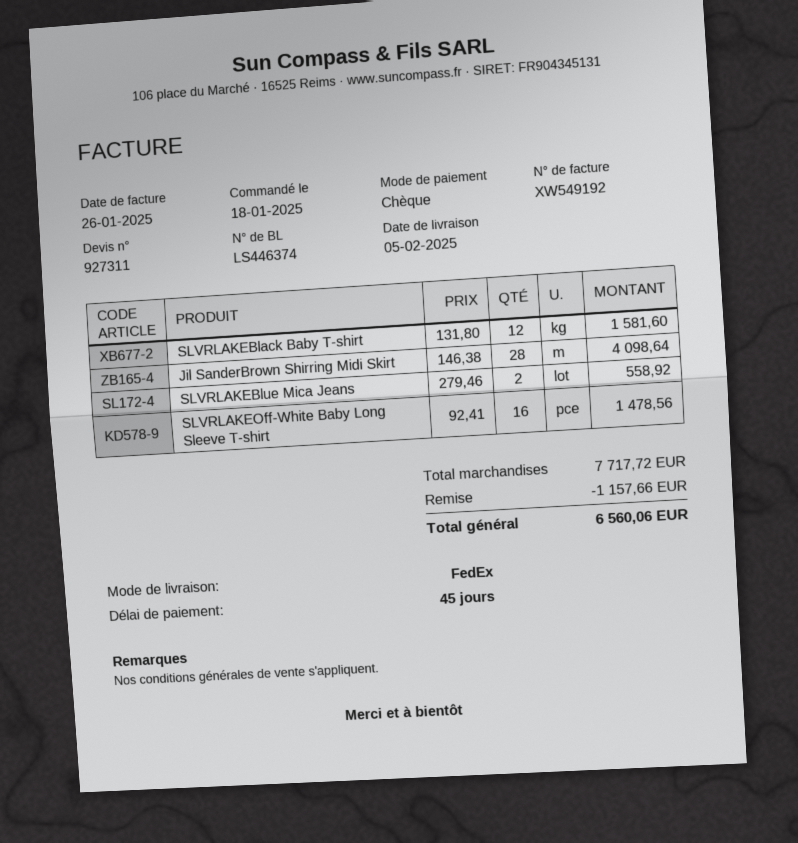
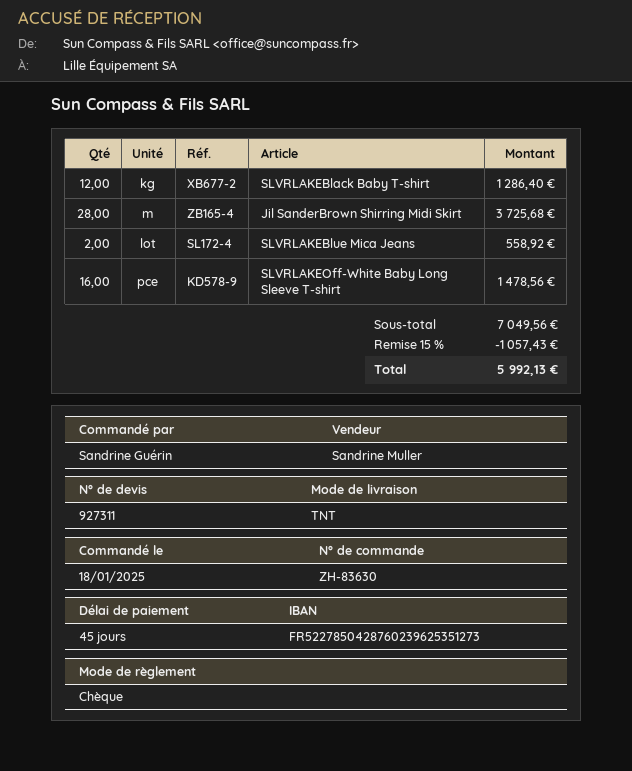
shipping method: FedEx -> TNT
SLVRLAKEBlack Baby T-shirt: 12 for 1581.60 -> 12 for 1286.40
Jil SanderBrown Shirring Midi Skirt: 28 for 4098.64 -> 28 for 3725.68
subtotal: 7717.72 -> 7049.56
discount: 1157.66 -> 1057.43
total: 6560.06 -> 5992.13

